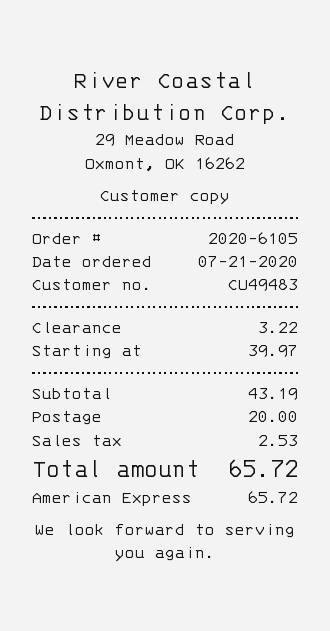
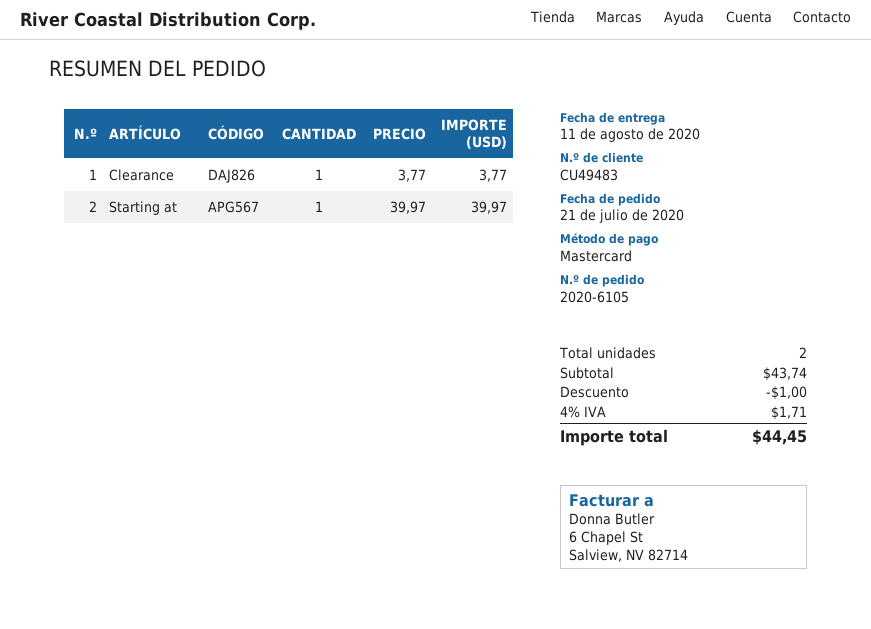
payment method: American Express -> Mastercard
Clearance: 1 x 3.22 = 3.22 -> 1 x 3.77 = 3.77
subtotal: 43.19 -> 43.74
discount: none -> 1.00
shipping: 20.00 -> none
tax: 2.53 -> 1.71
total: 65.72 -> 44.45

